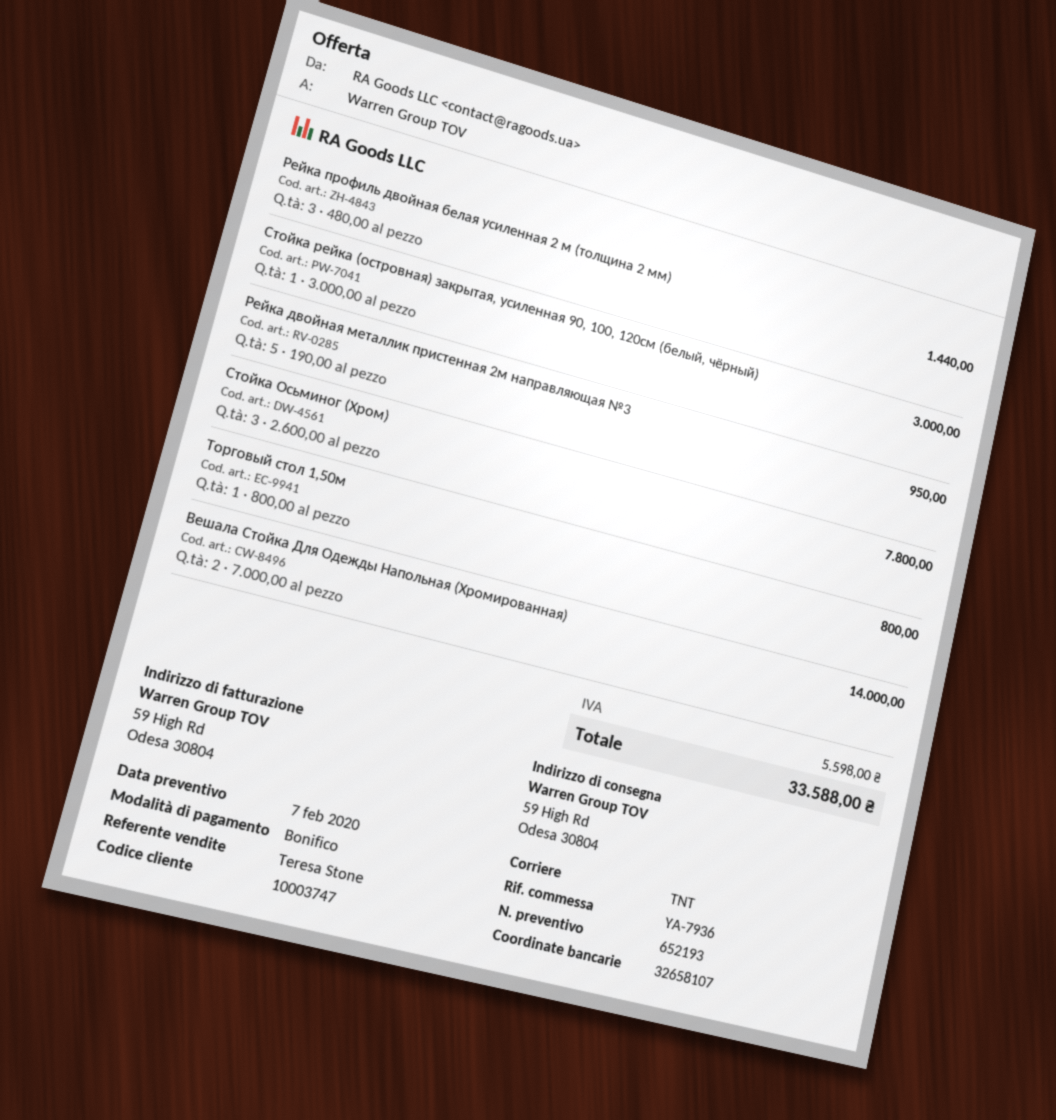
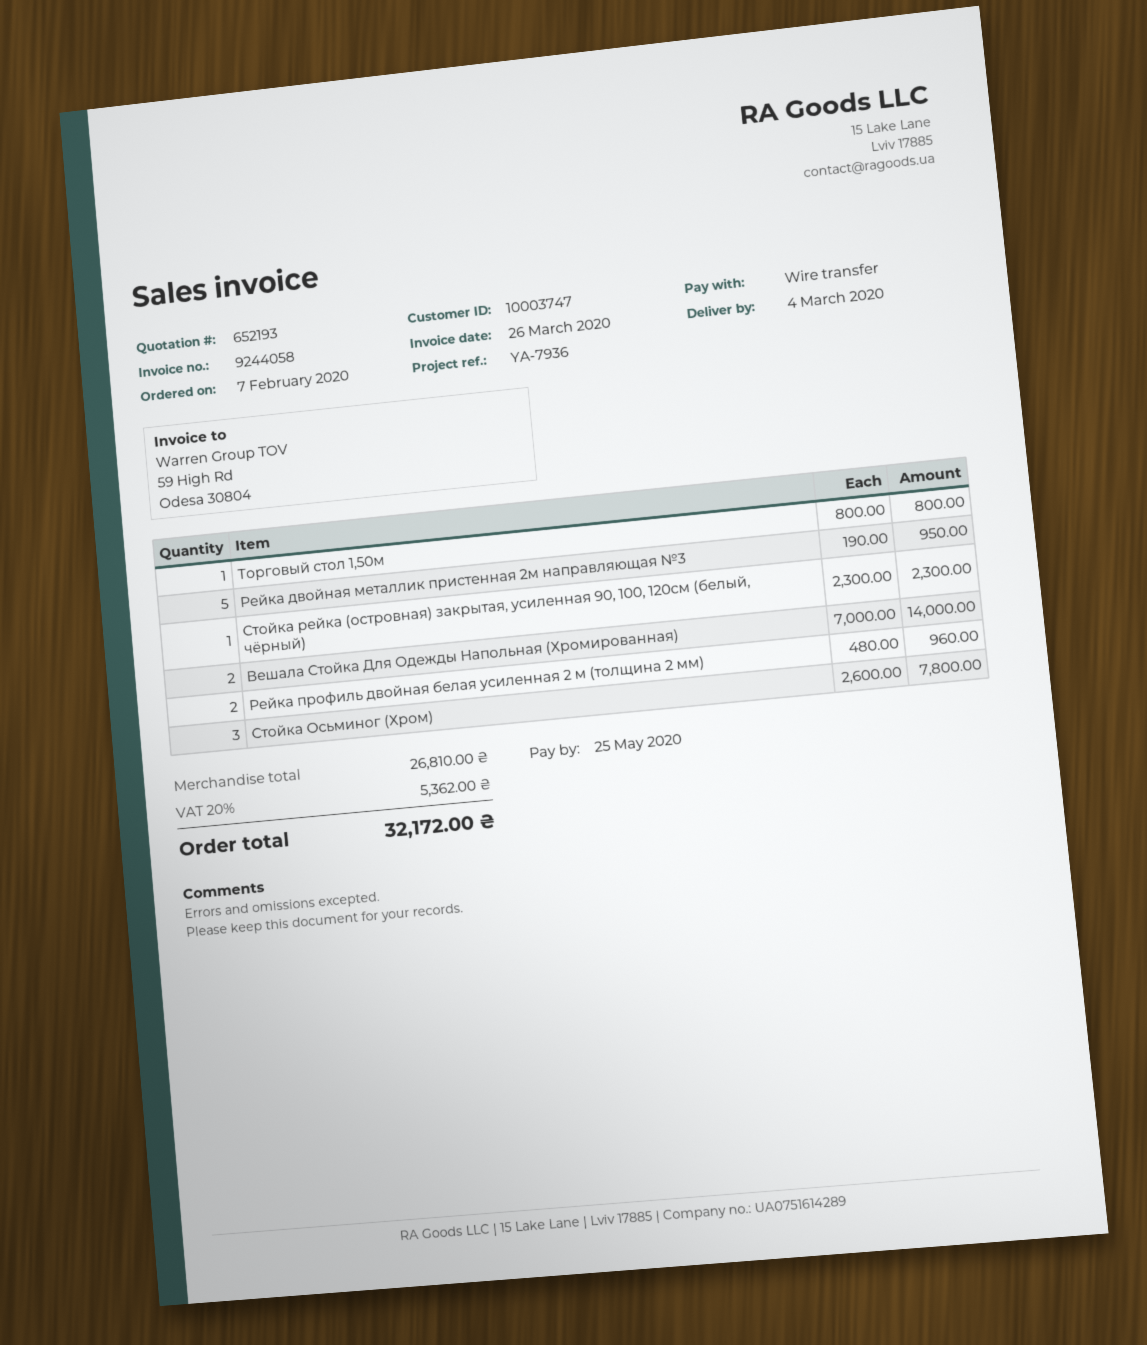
Рейка профиль двойная белая усиленная 2 м (толщина 2 мм): 3 x 480.00 = 1440.00 -> 2 x 480.00 = 960.00
Стойка рейка (островная) закрытая, усиленная 90, 100, 120см (белый, чёрный): 1 x 3000.00 = 3000.00 -> 1 x 2300.00 = 2300.00
tax: 5598.00 -> 5362.00
total: 33588.00 -> 32172.00

